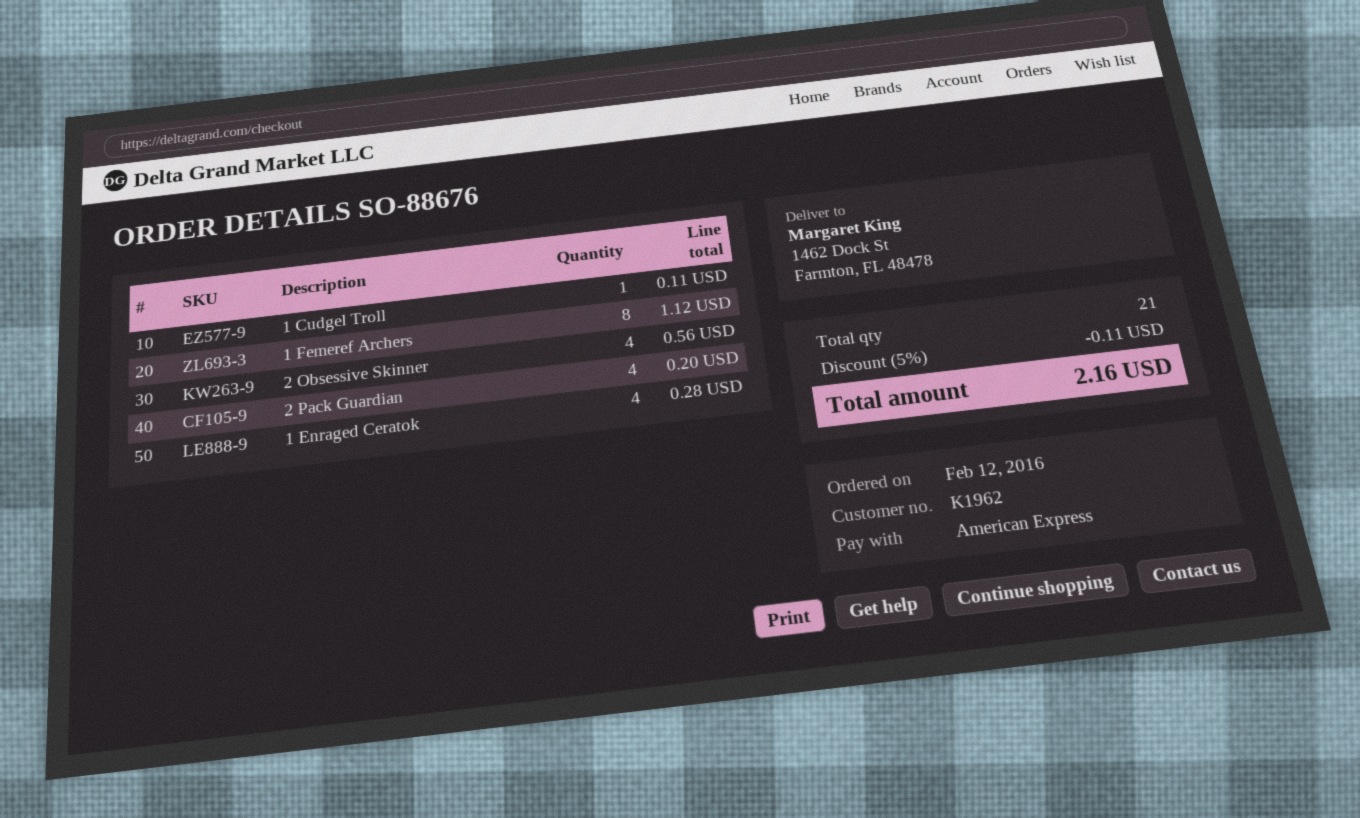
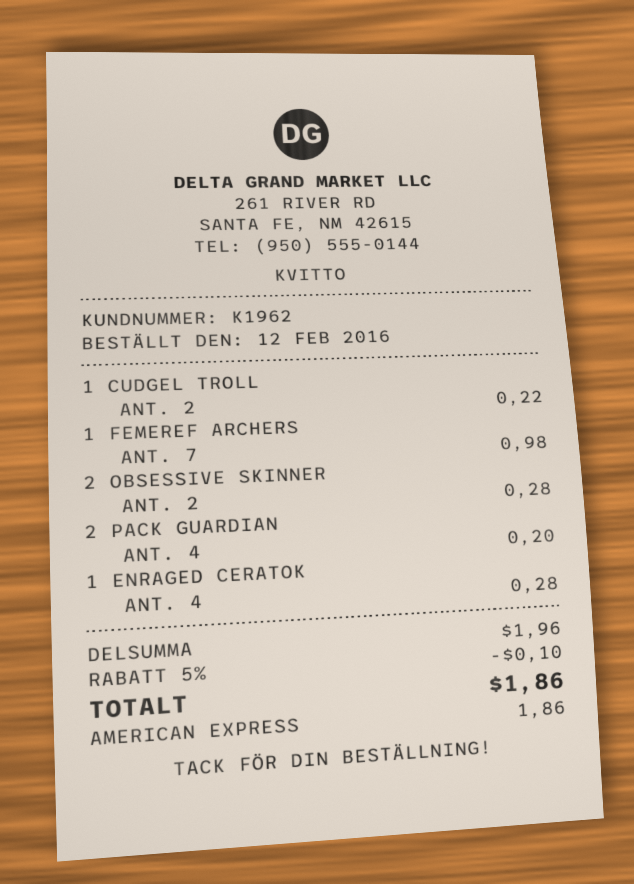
1 Cudgel Troll: 1 for 0.11 -> 2 for 0.22
1 Femeref Archers: 8 for 1.12 -> 7 for 0.98
2 Obsessive Skinner: 4 for 0.56 -> 2 for 0.28
discount: 5% = 0.11 -> 5% = 0.10
total: 2.16 -> 1.86

